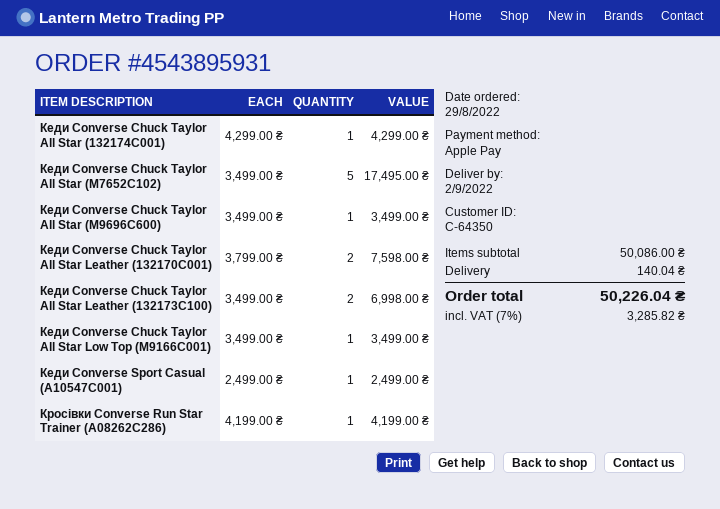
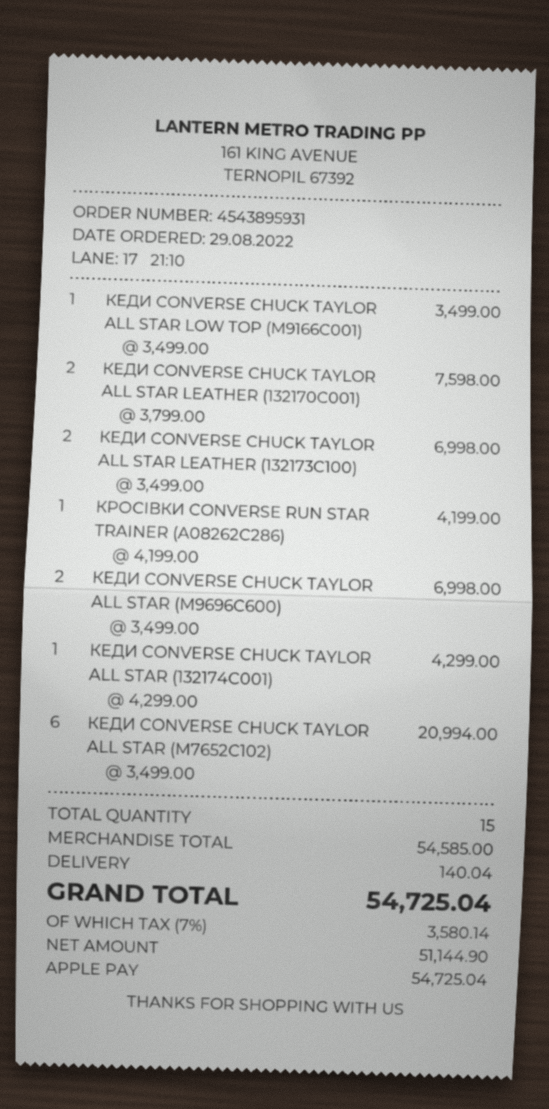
Кеди Converse Chuck Taylor All Star (M7652C102): 5 x 3499.00 = 17495.00 -> 6 x 3499.00 = 20994.00
Кеди Converse Chuck Taylor All Star (M9696C600): 1 x 3499.00 = 3499.00 -> 2 x 3499.00 = 6998.00
Кеди Converse Sport Casual (A10547C001): 1 x 2499.00 = 2499.00 -> none
subtotal: 50086.00 -> 54585.00
tax: 7% = 3285.82 -> 7% = 3580.14
total: 50226.04 -> 54725.04

